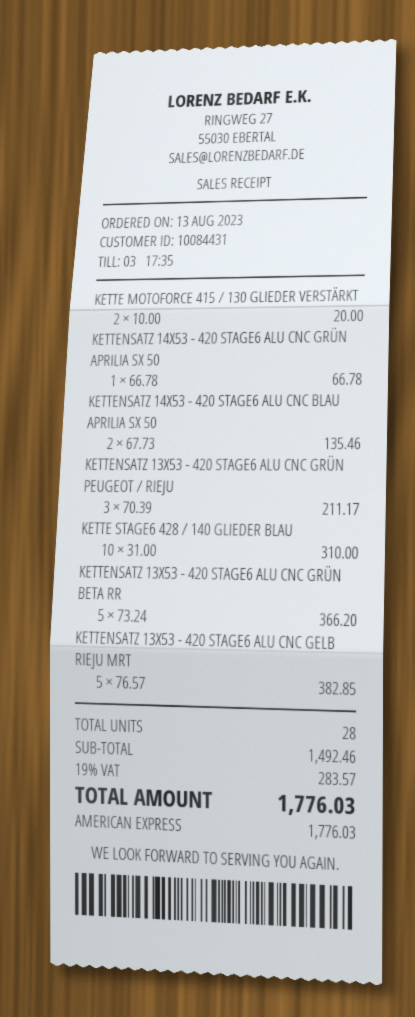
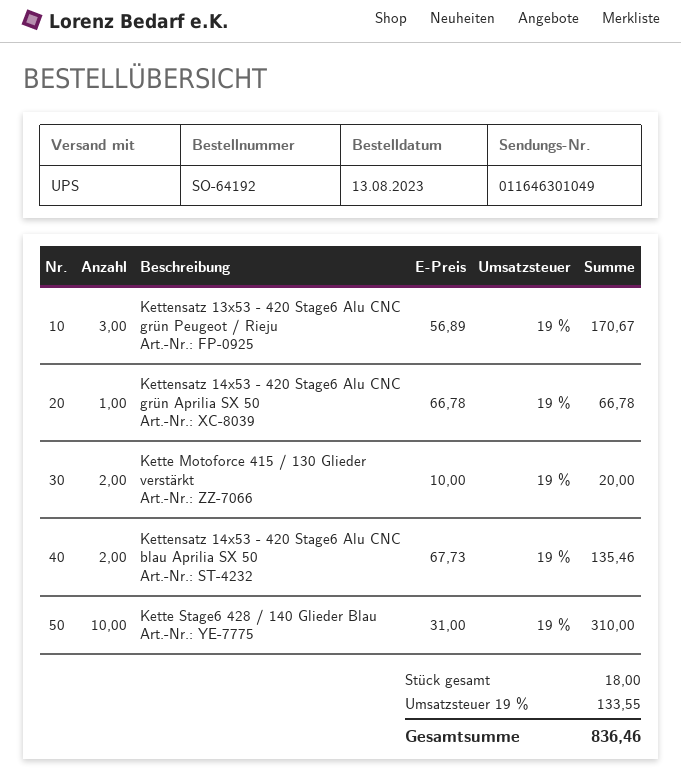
KETTENSATZ 13X53 - 420 STAGE6 ALU CNC GRÜN PEUGEOT / RIEJU: 3 x 70.39 = 211.17 -> 3 x 56.89 = 170.67
KETTENSATZ 13X53 - 420 STAGE6 ALU CNC GRÜN BETA RR: 5 x 73.24 = 366.20 -> none
KETTENSATZ 13X53 - 420 STAGE6 ALU CNC GELB RIEJU MRT: 5 x 76.57 = 382.85 -> none
total quantity: 28 -> 18
tax: 19% = 283.57 -> 19% = 133.55
total: 1776.03 -> 836.46

